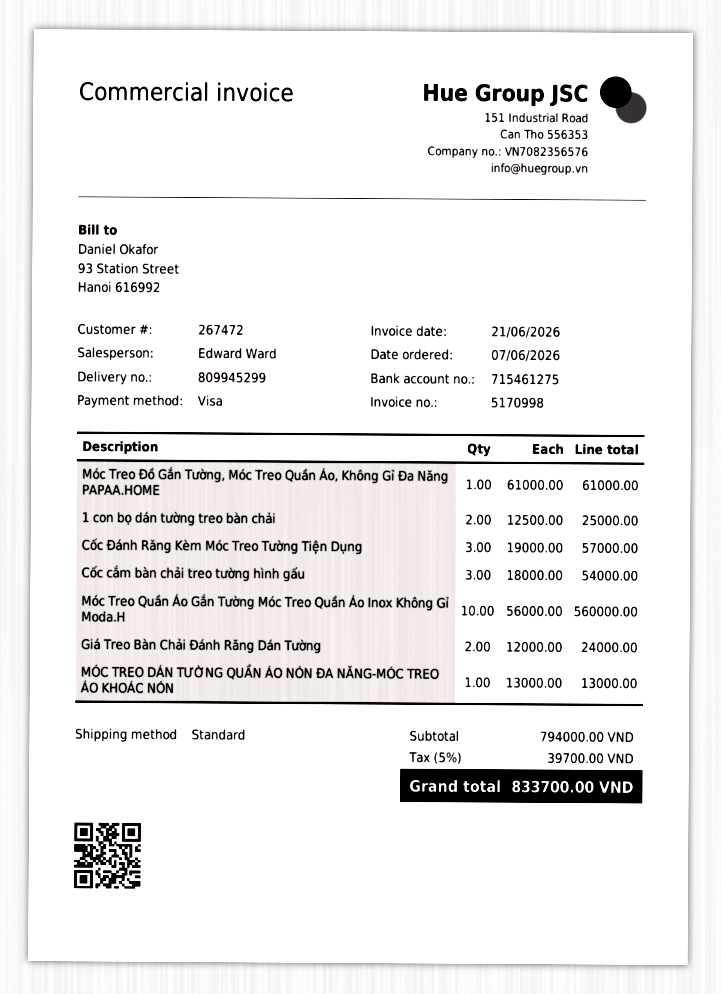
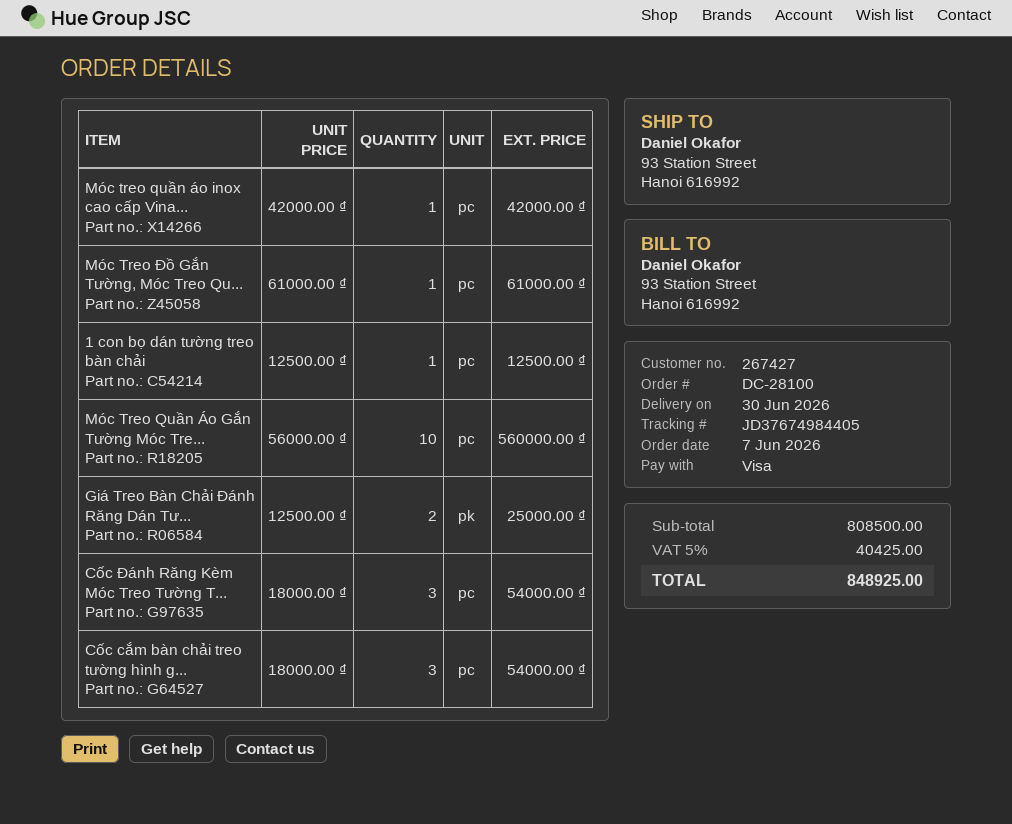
customer number: 267472 -> 267427
1 con bọ dán tường treo bàn chải: 2 x 12500.00 = 25000.00 -> 1 x 12500.00 = 12500.00
Cốc Đánh Răng Kèm Móc Treo Tường Tiện Dụng: 3 x 19000.00 = 57000.00 -> 3 x 18000.00 = 54000.00
Giá Treo Bàn Chải Đánh Răng Dán Tường: 2 x 12000.00 = 24000.00 -> 2 x 12500.00 = 25000.00
MÓC TREO DÁN TƯỜNG QUẦN ÁO NÓN ĐA NĂNG-MÓC TREO ÁO KHOÁC NÓN: 1 x 13000.00 = 13000.00 -> none
Móc treo quần áo inox cao cấp Vina...: none -> 1 x 42000.00 = 42000.00
subtotal: 794000.00 -> 808500.00
tax: 5% = 39700.00 -> 5% = 40425.00
total: 833700.00 -> 848925.00

